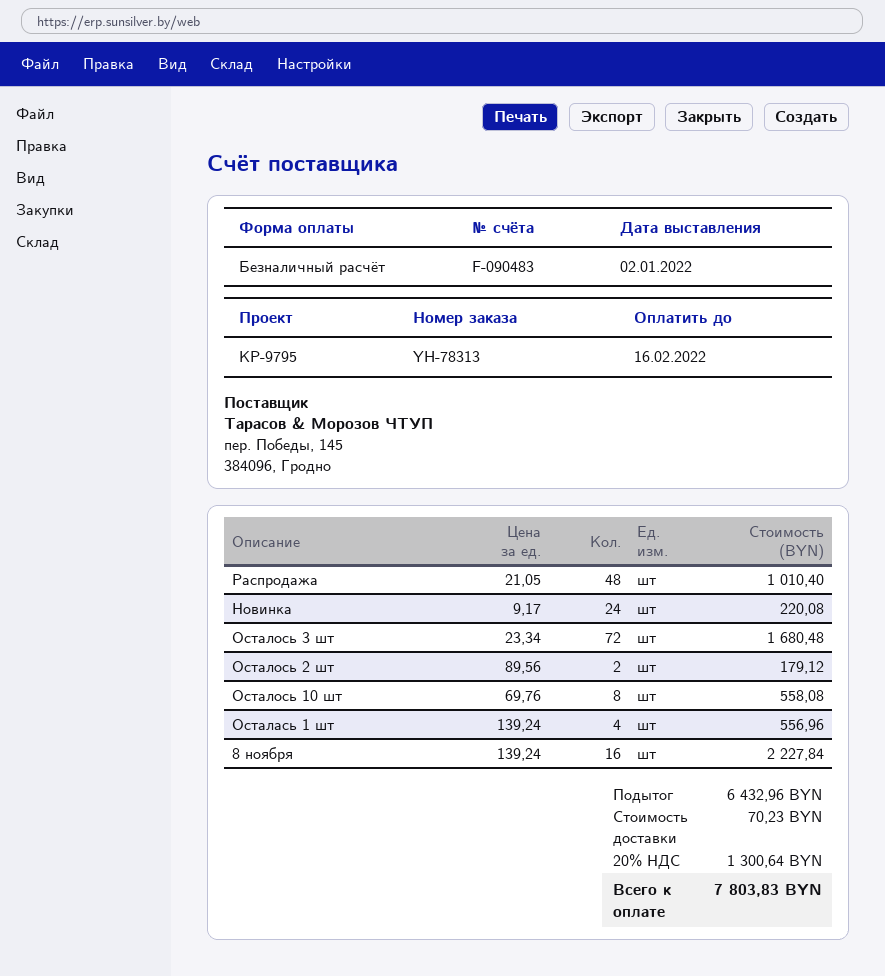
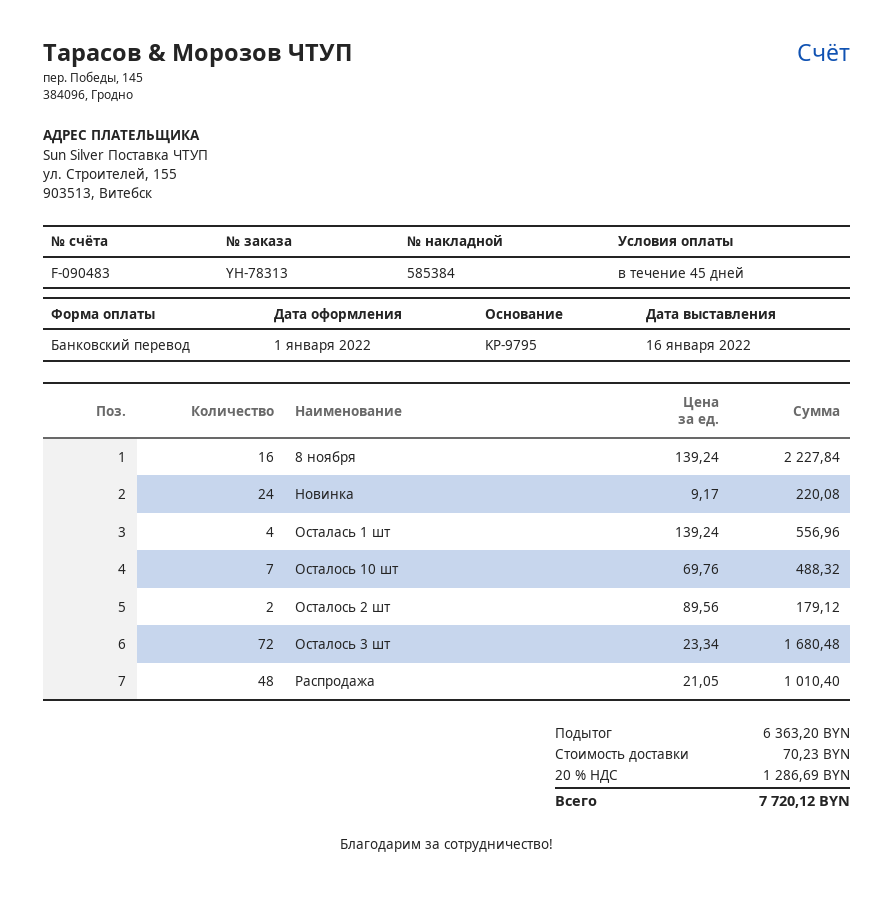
invoice date: 2022-01-02 -> 2022-01-16
Осталось 10 шт: 8 x 69.76 = 558.08 -> 7 x 69.76 = 488.32
subtotal: 6432.96 -> 6363.20
tax: 20% = 1300.64 -> 20% = 1286.69
total: 7803.83 -> 7720.12

